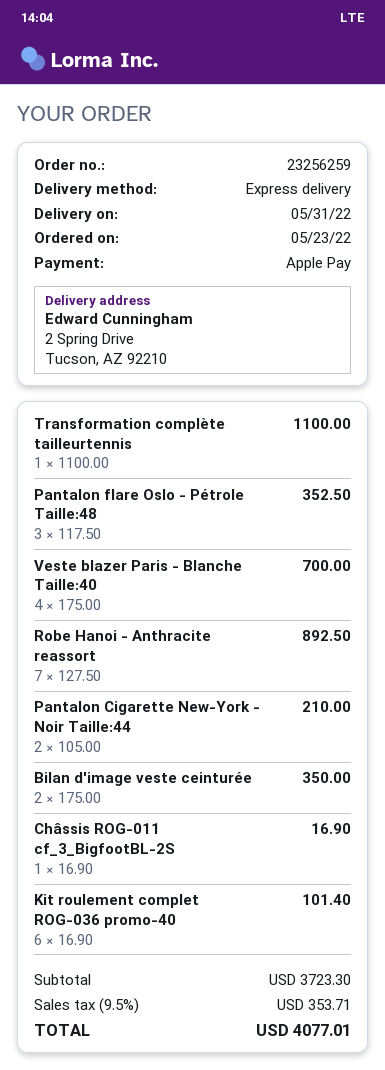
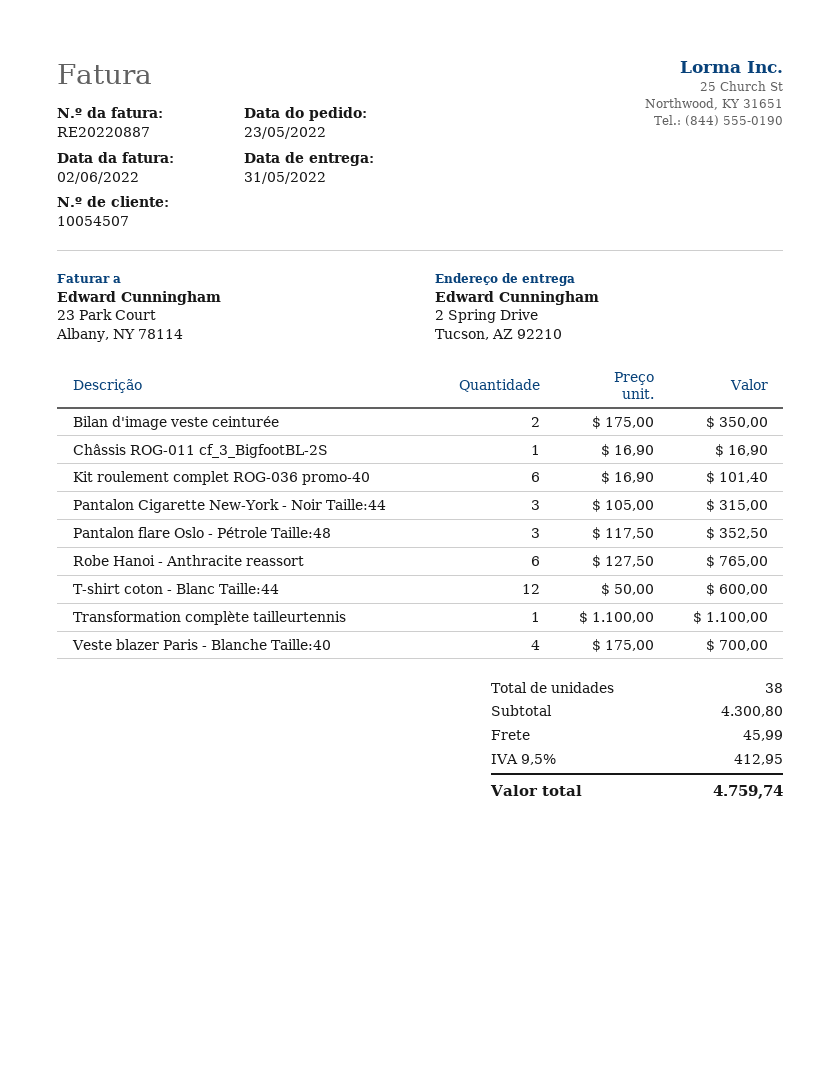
Robe Hanoi - Anthracite reassort: 7 x 127.50 = 892.50 -> 6 x 127.50 = 765.00
Pantalon Cigarette New-York - Noir Taille:44: 2 x 105.00 = 210.00 -> 3 x 105.00 = 315.00
T-shirt coton - Blanc Taille:44: none -> 12 x 50.00 = 600.00
subtotal: 3723.30 -> 4300.80
shipping: none -> 45.99
tax: 9.5% = 353.71 -> 9.5% = 412.95
total: 4077.01 -> 4759.74

